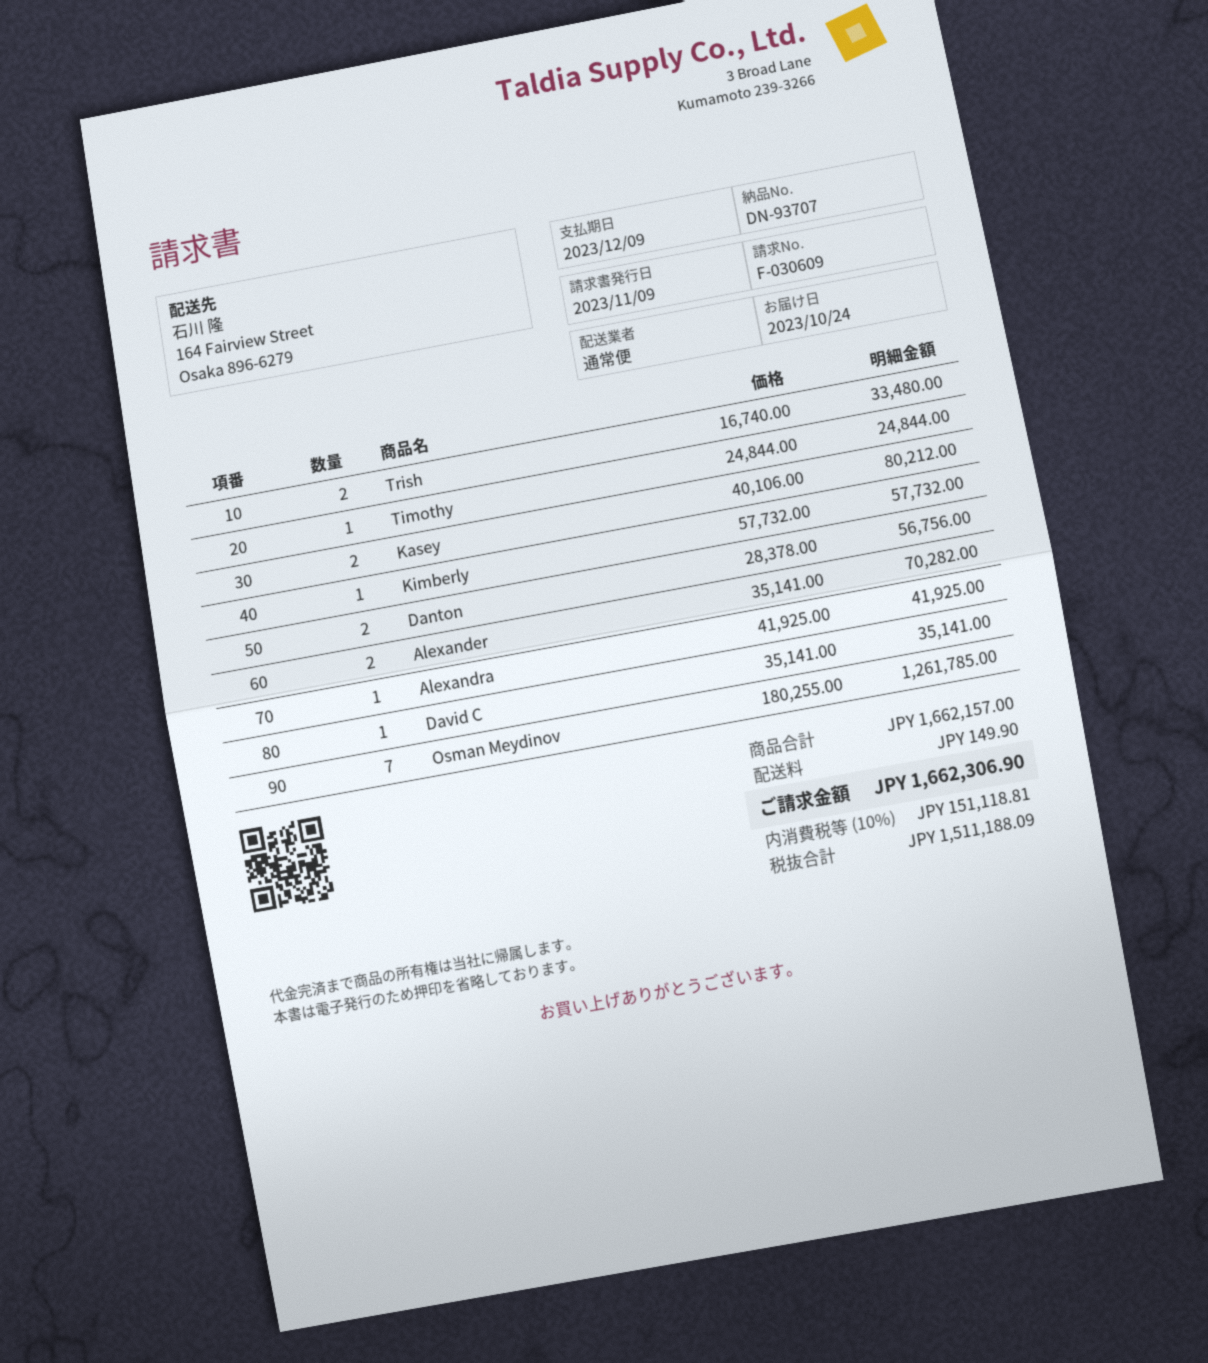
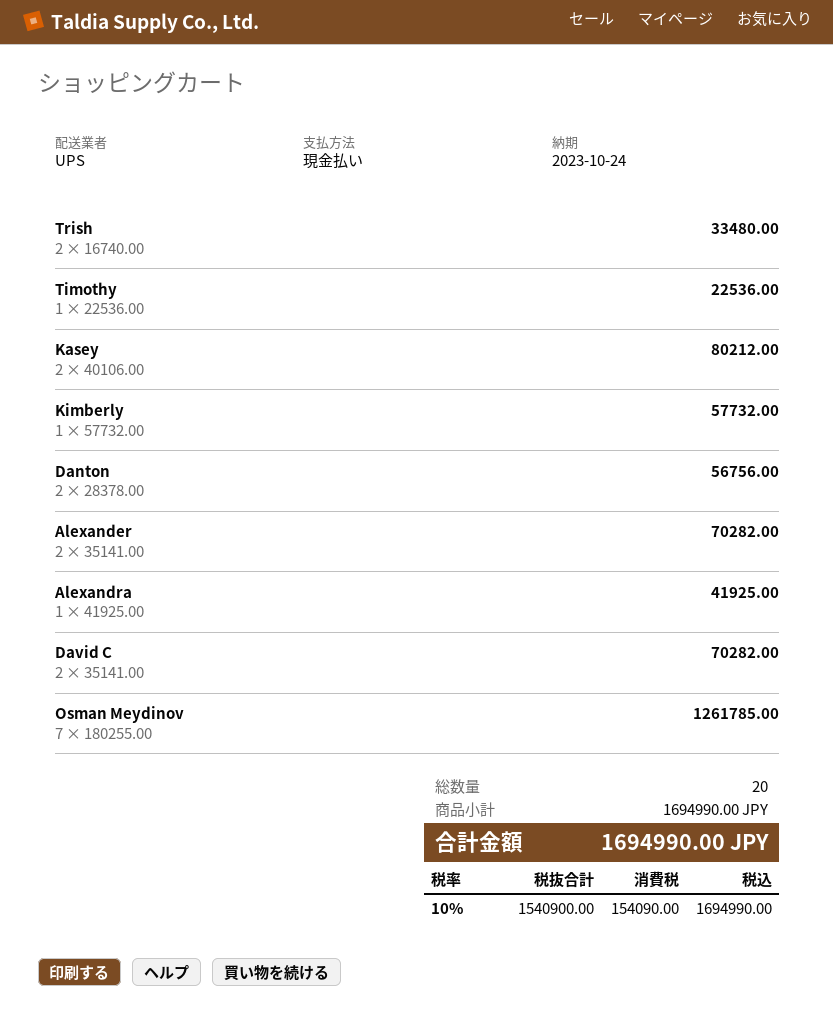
shipping method: standard -> UPS
Timothy: 1 x 24844.00 = 24844.00 -> 1 x 22536.00 = 22536.00
David C: 1 x 35141.00 = 35141.00 -> 2 x 35141.00 = 70282.00
subtotal: 1662157.00 -> 1694990.00
shipping: 149.90 -> none
net: 1511188.09 -> 1540900.00
tax: 10% = 151118.81 -> 10% = 154090.00
total: 1662306.90 -> 1694990.00

